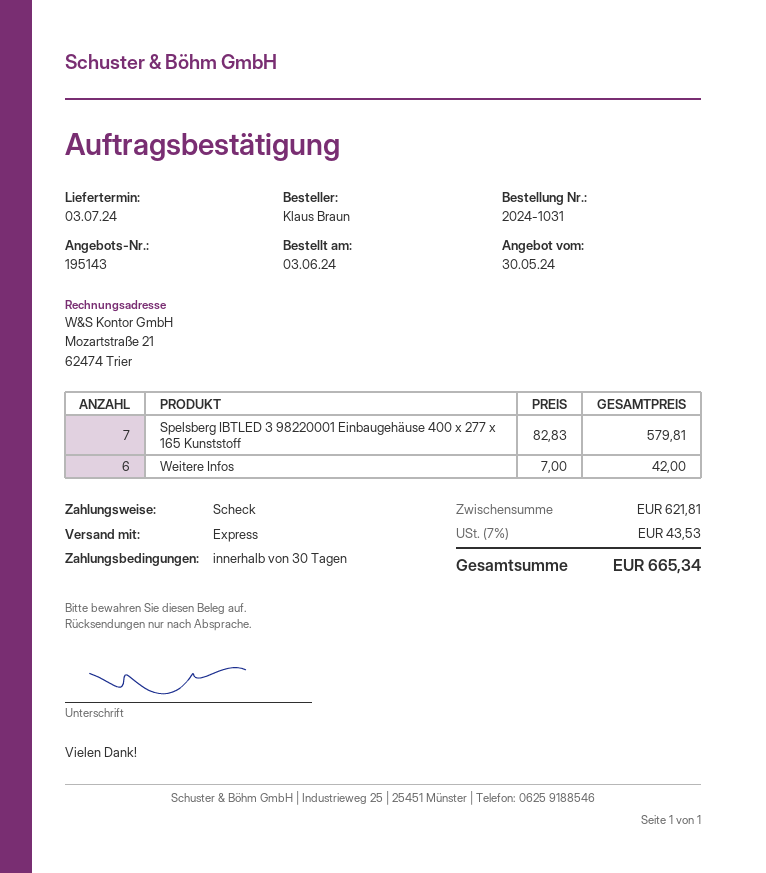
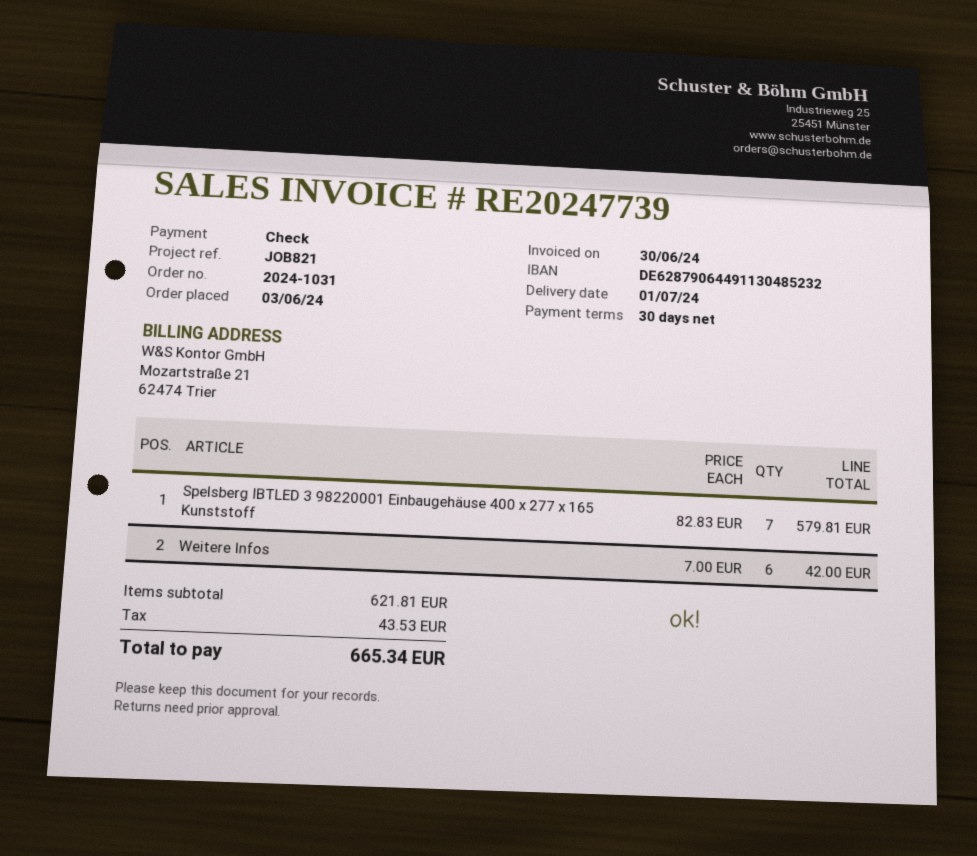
delivery date: 2024-07-03 -> 2024-07-01

